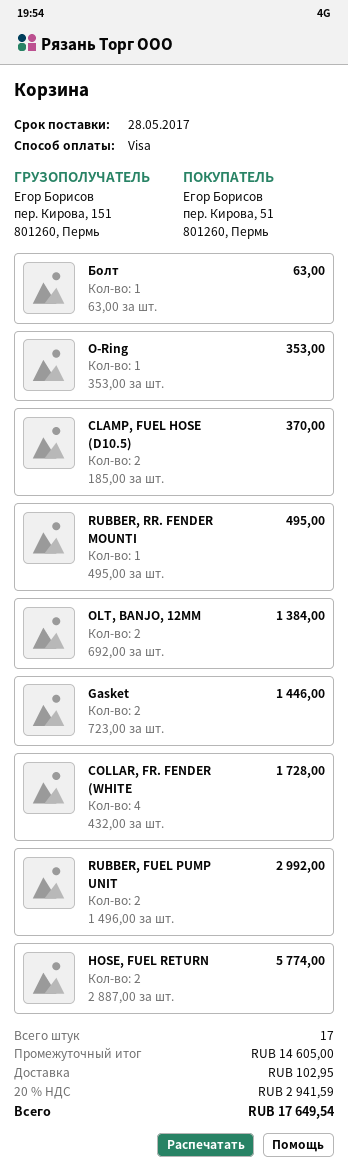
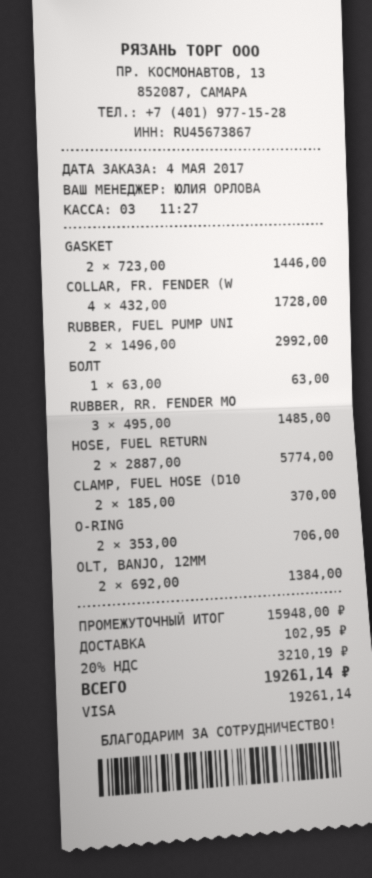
O-Ring: 1 x 353.00 = 353.00 -> 2 x 353.00 = 706.00
RUBBER, RR. FENDER MOUNTI: 1 x 495.00 = 495.00 -> 3 x 495.00 = 1485.00
subtotal: 14605.00 -> 15948.00
tax: 20% = 2941.59 -> 20% = 3210.19
total: 17649.54 -> 19261.14

